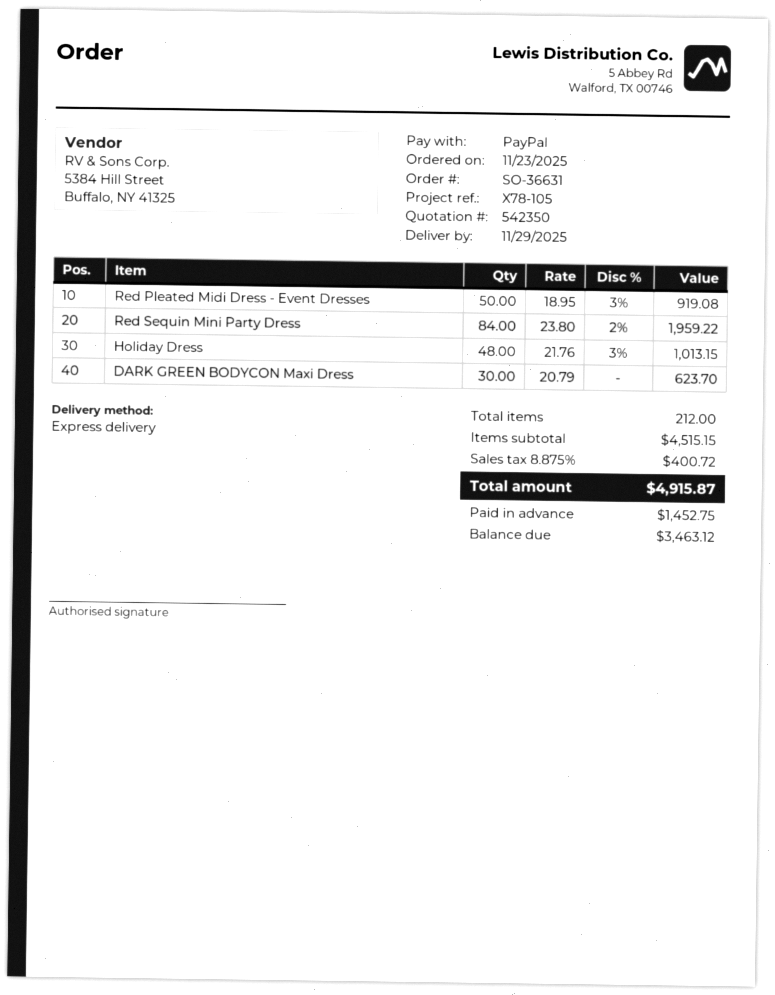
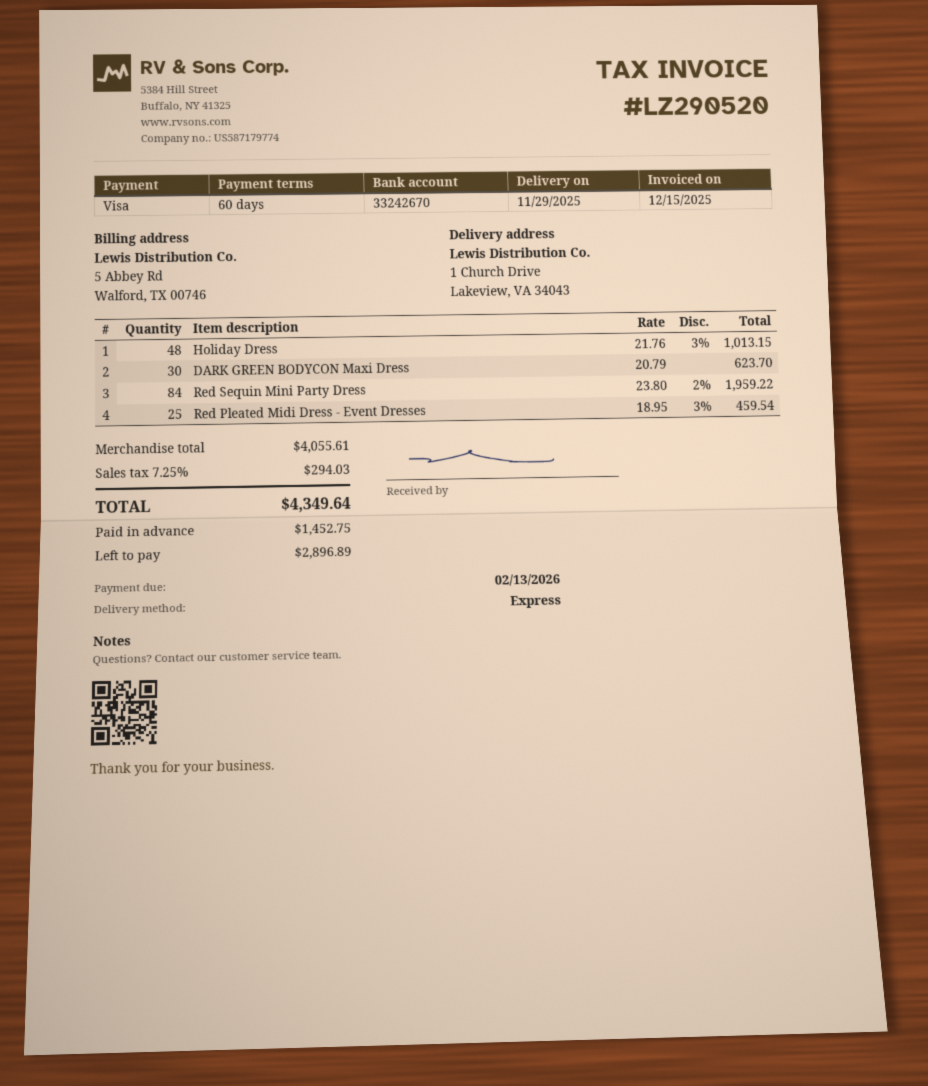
payment method: PayPal -> Visa
Red Pleated Midi Dress - Event Dresses: 50 x 18.95 - 3% = 919.08 -> 25 x 18.95 - 3% = 459.54
subtotal: 4515.15 -> 4055.61
tax: 8.875% = 400.72 -> 7.25% = 294.03
total: 4915.87 -> 4349.64
balance: 3463.12 -> 2896.89

